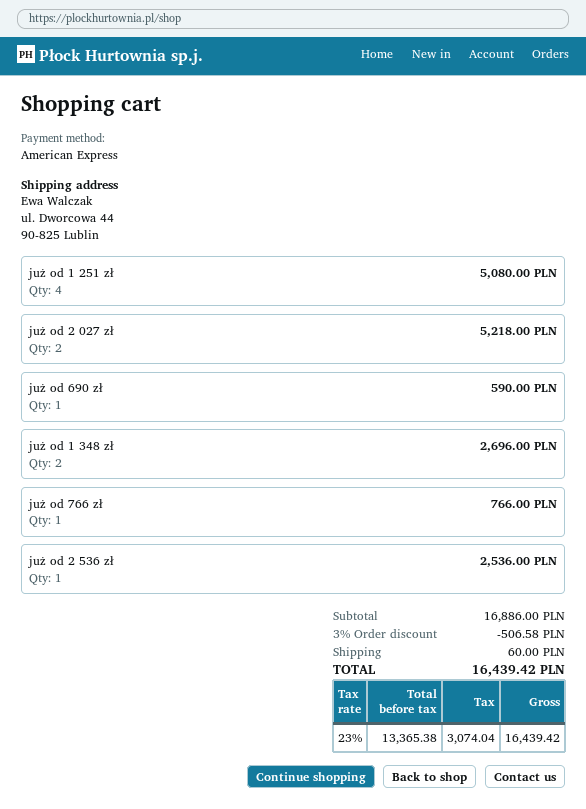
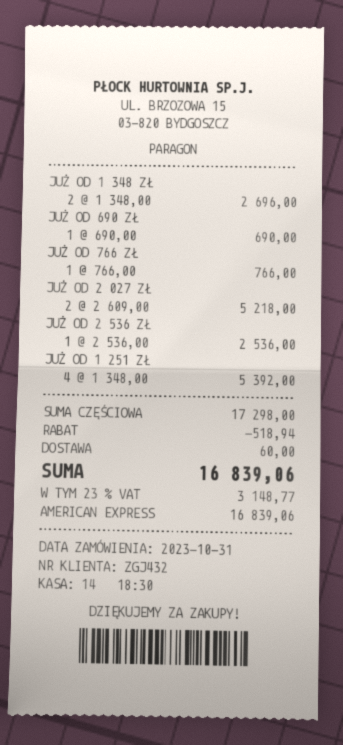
już od 1 251 zł: 4 for 5080.00 -> 4 for 5392.00
już od 690 zł: 1 for 590.00 -> 1 for 690.00
subtotal: 16886.00 -> 17298.00
discount: 506.58 -> 518.94
tax: 23% = 3074.04 -> 23% = 3148.77
total: 16439.42 -> 16839.06

